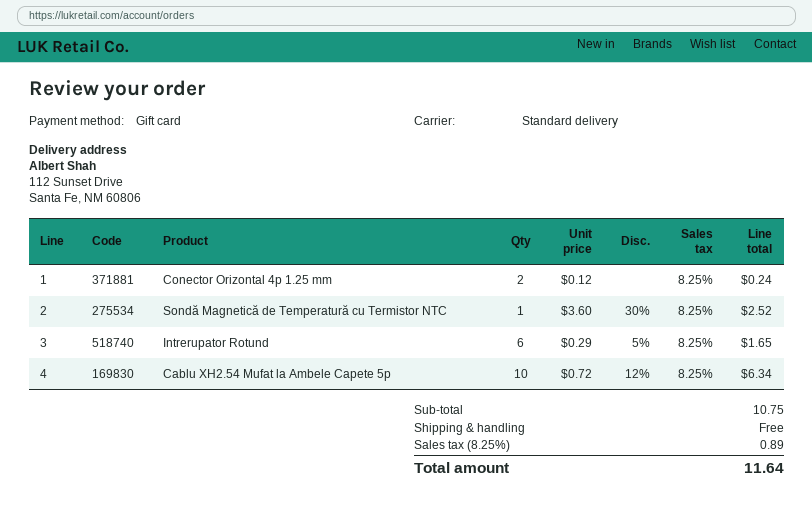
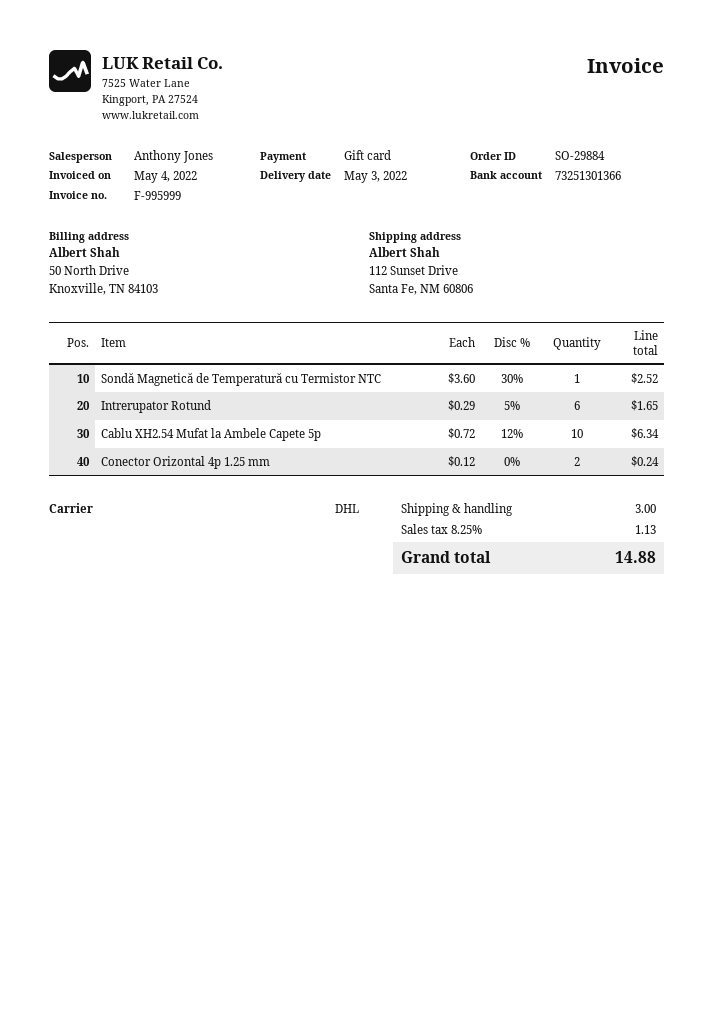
shipping method: standard -> DHL
shipping: 0.00 -> 3.00
tax: 8.25% = 0.89 -> 8.25% = 1.13
total: 11.64 -> 14.88

